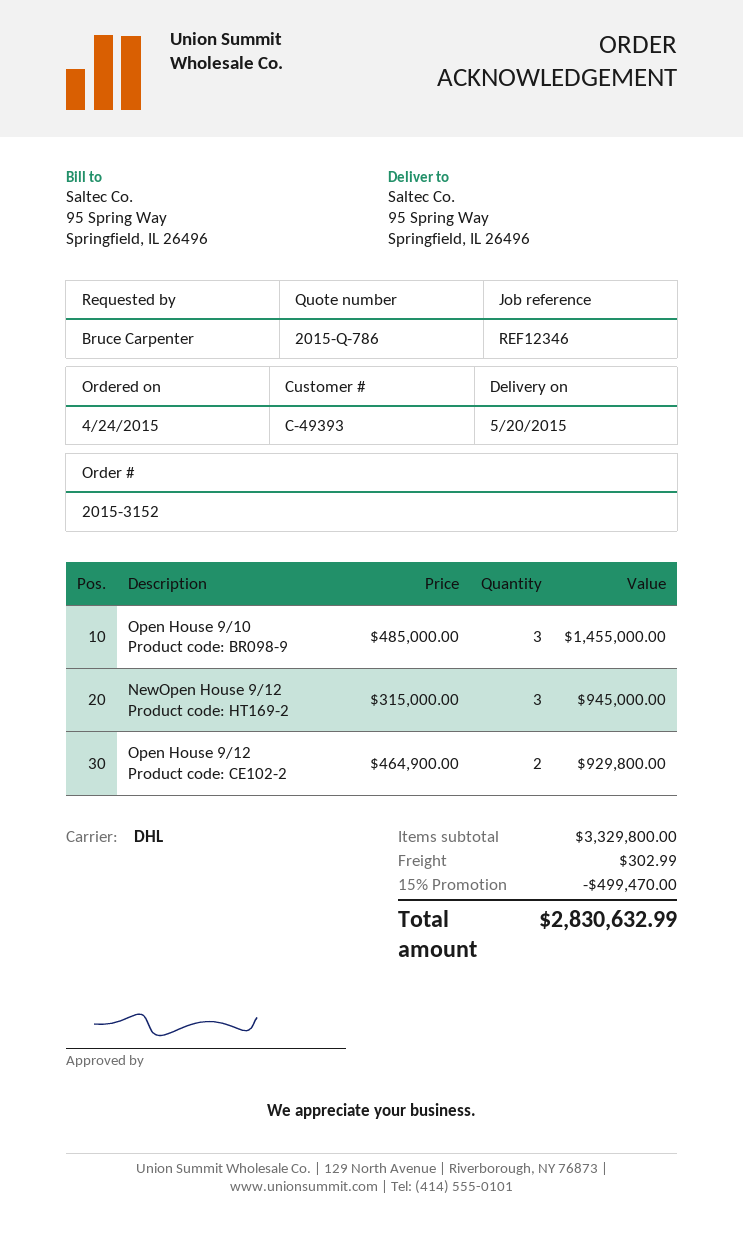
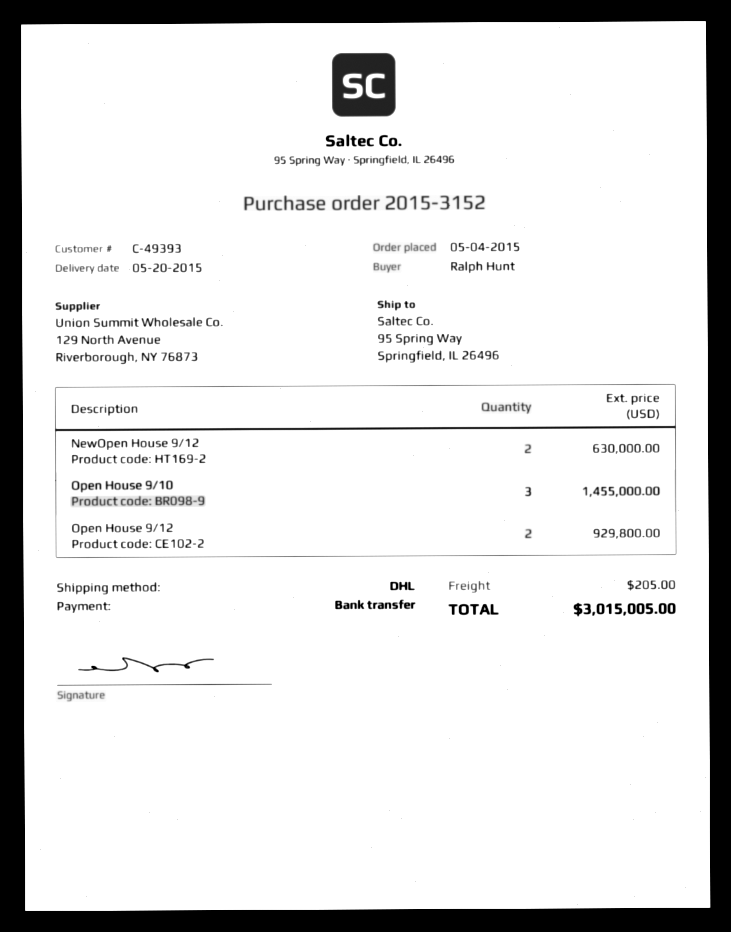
order date: 2015-04-24 -> 2015-05-04
ordered by: Bruce Carpenter -> Ralph Hunt
NewOpen House 9/12: 3 for 945000.00 -> 2 for 630000.00
discount: 15% = 499470.00 -> none
shipping: 302.99 -> 205.00
total: 2830632.99 -> 3015005.00

